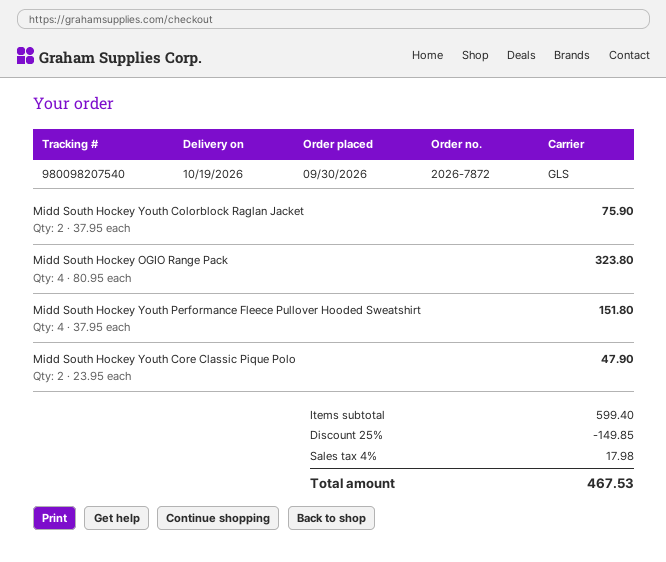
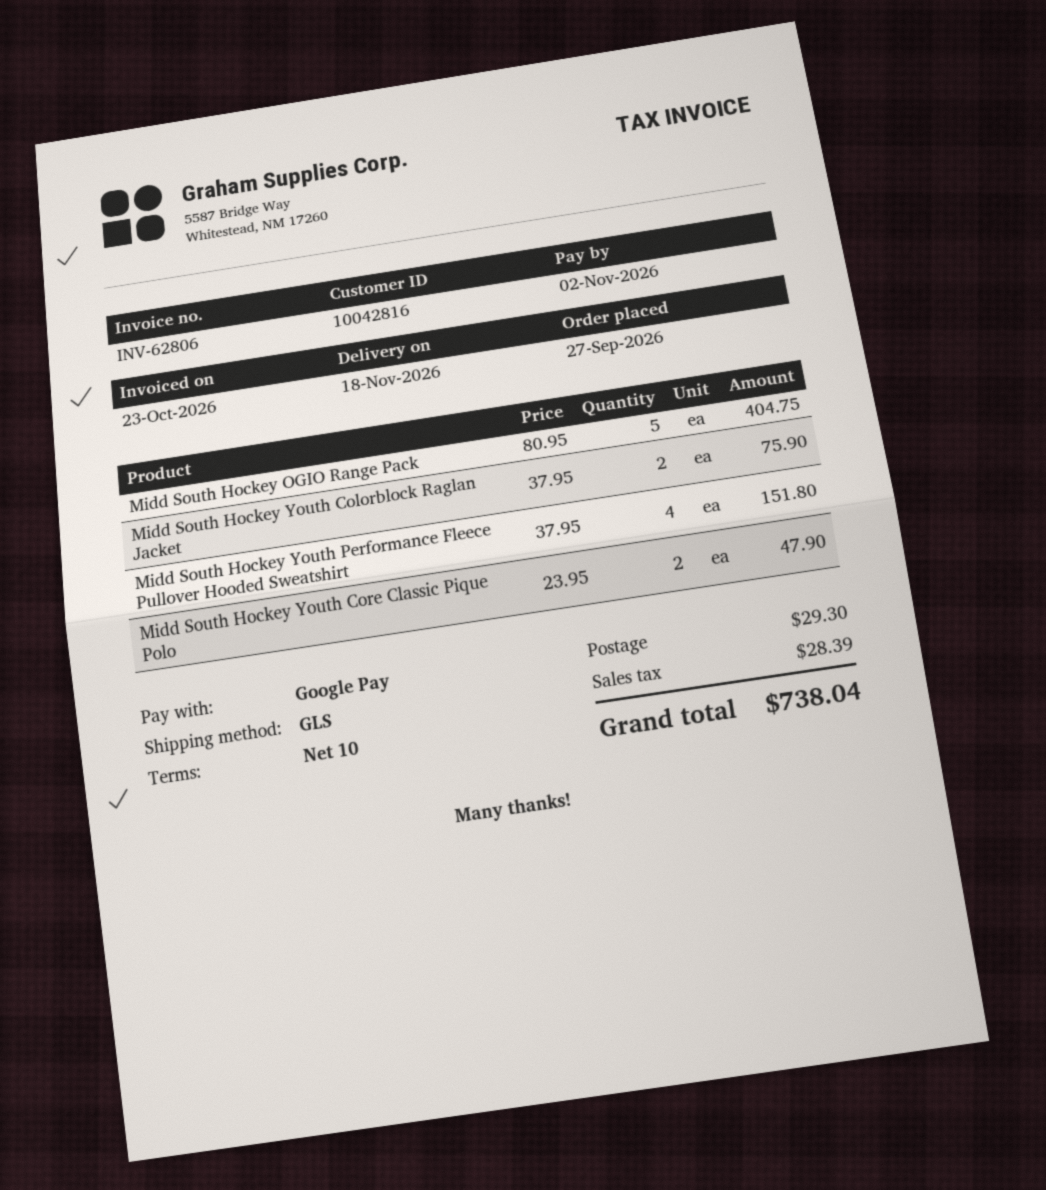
order date: 2026-09-30 -> 2026-09-27
delivery date: 2026-10-19 -> 2026-11-18
Midd South Hockey OGIO Range Pack: 4 x 80.95 = 323.80 -> 5 x 80.95 = 404.75
discount: 25% = 149.85 -> none
shipping: none -> 29.30
tax: 17.98 -> 28.39
total: 467.53 -> 738.04

